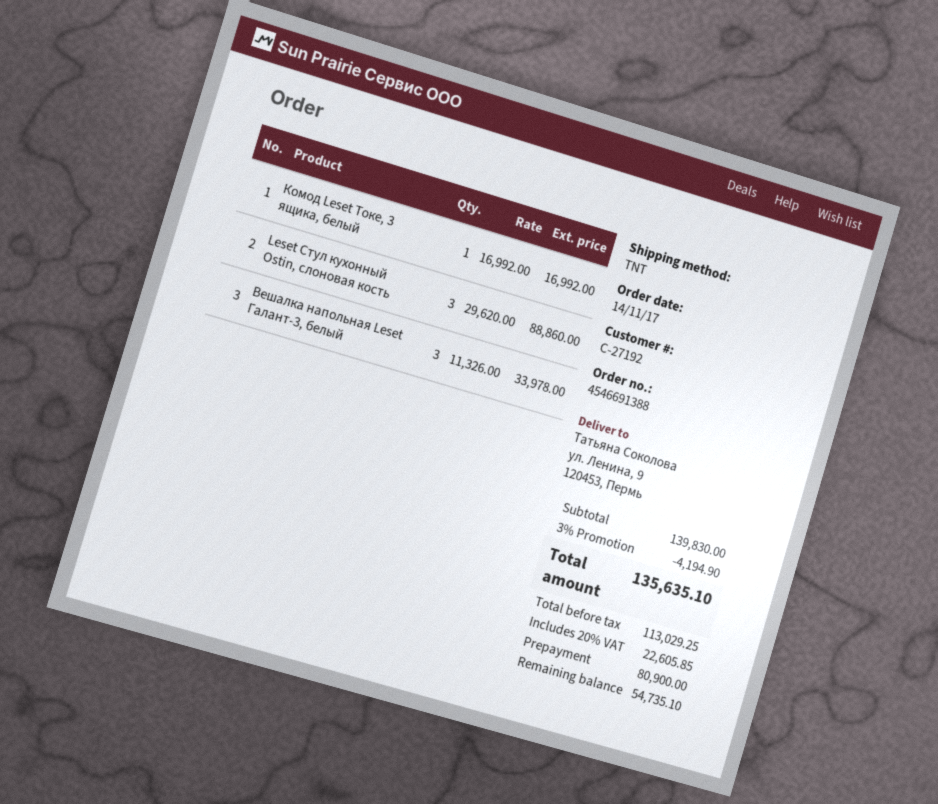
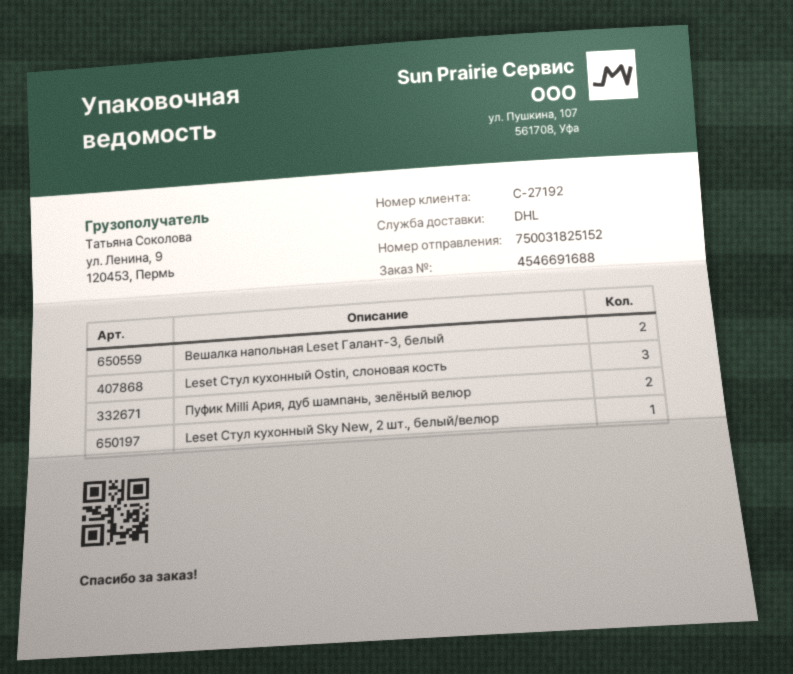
order number: 4546691388 -> 4546691688
shipping method: TNT -> DHL
Комод Leset Токе, 3 ящика, белый: 1 -> none
Вешалка напольная Leset Галант-3, белый: 3 -> 2
Пуфик Milli Ария, дуб шампань, зелёный велюр: none -> 2
Leset Стул кухонный Sky New, 2 шт., белый/велюр: none -> 1

